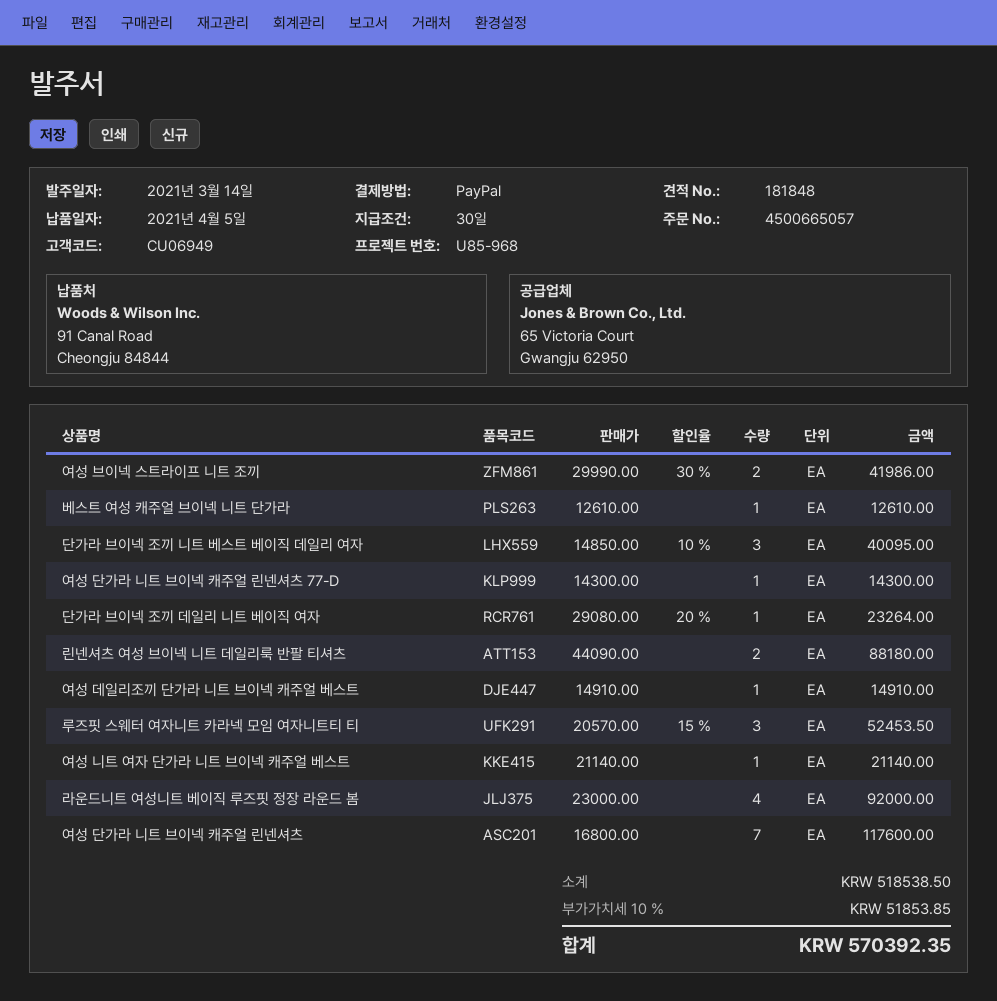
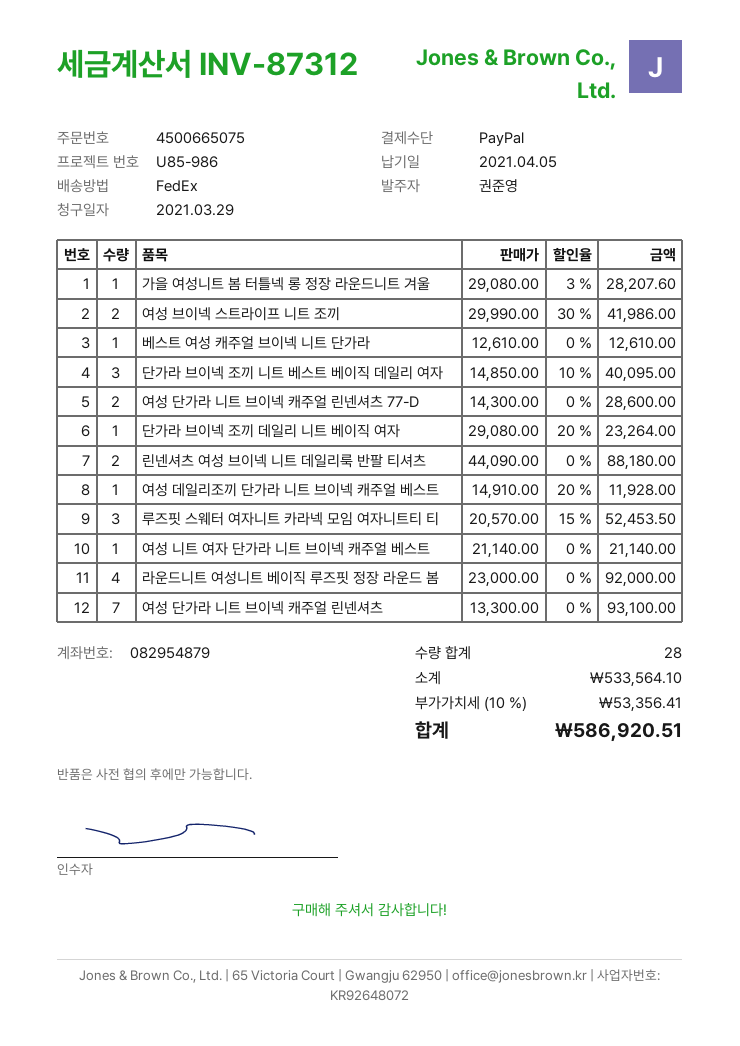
order number: 4500665057 -> 4500665075
reference: U85-968 -> U85-986
여성 단가라 니트 브이넥 캐주얼 린넨셔츠 77-D: 1 x 14300.00 = 14300.00 -> 2 x 14300.00 = 28600.00
여성 데일리조끼 단가라 니트 브이넥 캐주얼 베스트: 1 x 14910.00 = 14910.00 -> 1 x 14910.00 - 20% = 11928.00
여성 단가라 니트 브이넥 캐주얼 린넨셔츠: 7 x 16800.00 = 117600.00 -> 7 x 13300.00 = 93100.00
가을 여성니트 봄 터틀넥 롱 정장 라운드니트 겨울: none -> 1 x 29080.00 - 3% = 28207.60
subtotal: 518538.50 -> 533564.10
tax: 10% = 51853.85 -> 10% = 53356.41
total: 570392.35 -> 586920.51

